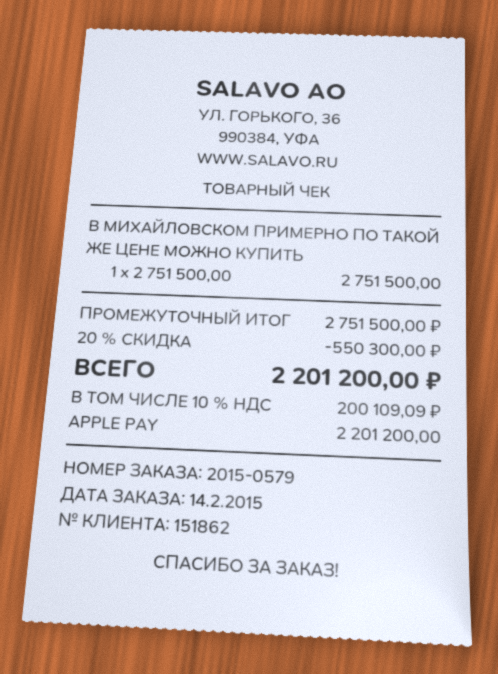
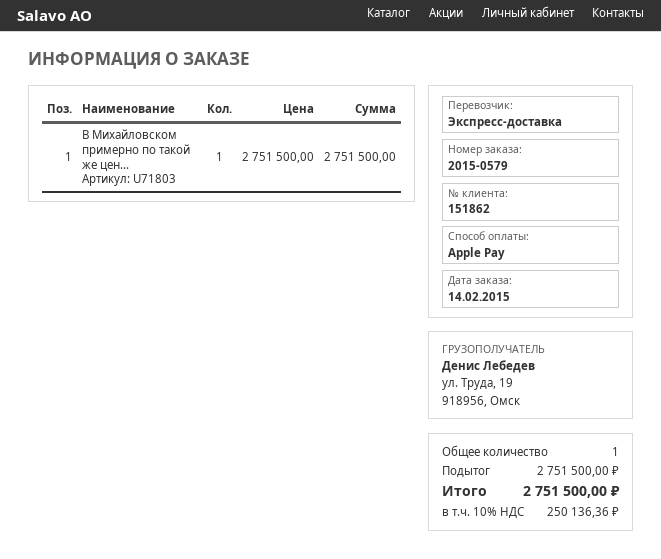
discount: 20% = 550300.00 -> none
tax: 10% = 200109.09 -> 10% = 250136.36
total: 2201200.00 -> 2751500.00

